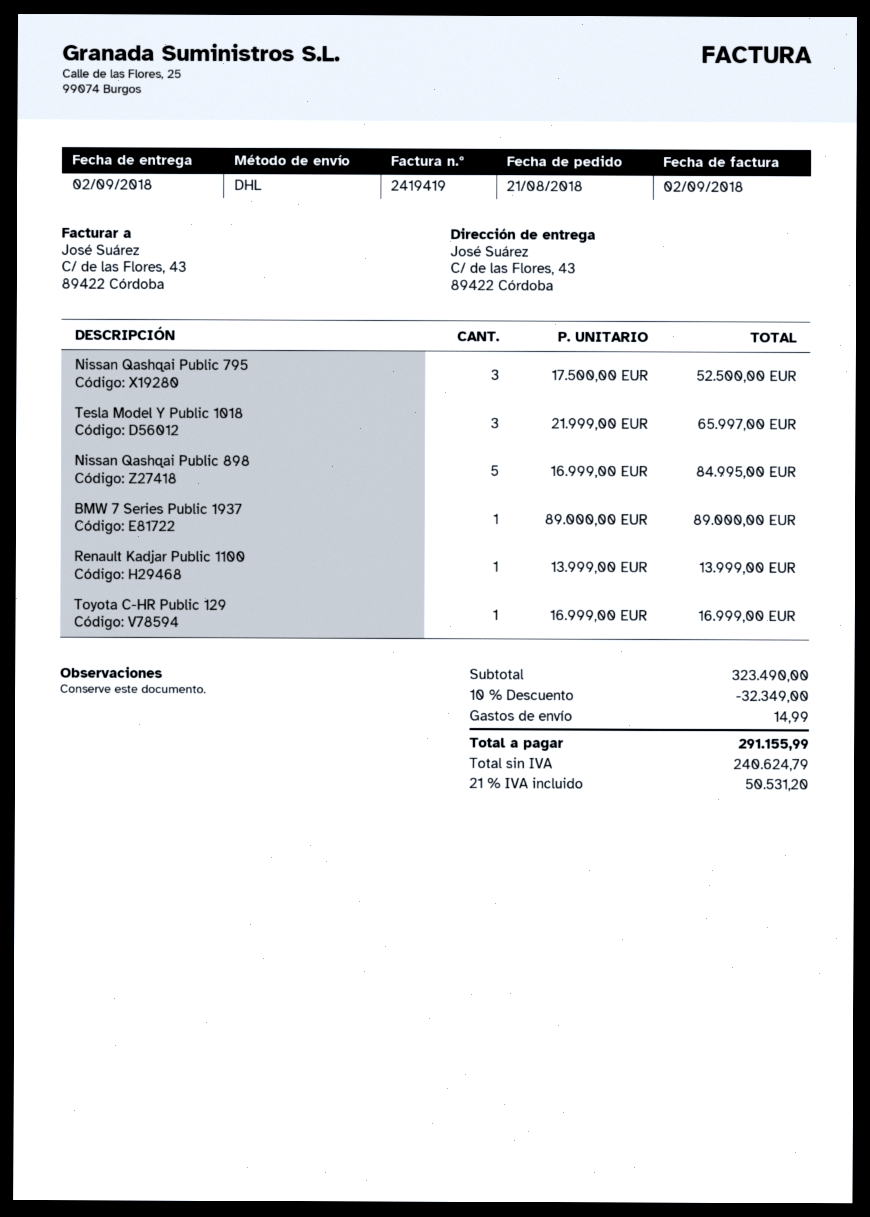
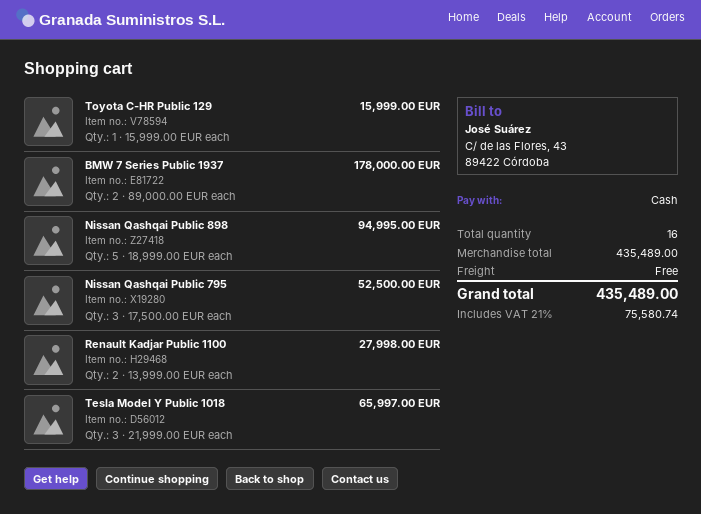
Nissan Qashqai Public 898: 5 x 16999.00 = 84995.00 -> 5 x 18999.00 = 94995.00
BMW 7 Series Public 1937: 1 x 89000.00 = 89000.00 -> 2 x 89000.00 = 178000.00
Renault Kadjar Public 1100: 1 x 13999.00 = 13999.00 -> 2 x 13999.00 = 27998.00
Toyota C-HR Public 129: 1 x 16999.00 = 16999.00 -> 1 x 15999.00 = 15999.00
subtotal: 323490.00 -> 435489.00
discount: 10% = 32349.00 -> none
shipping: 14.99 -> 0.00
tax: 21% = 50531.20 -> 21% = 75580.74
total: 291155.99 -> 435489.00

